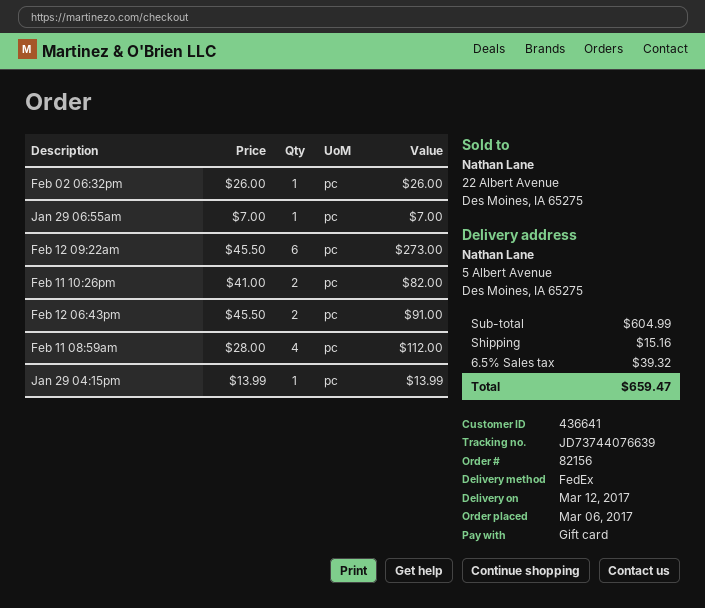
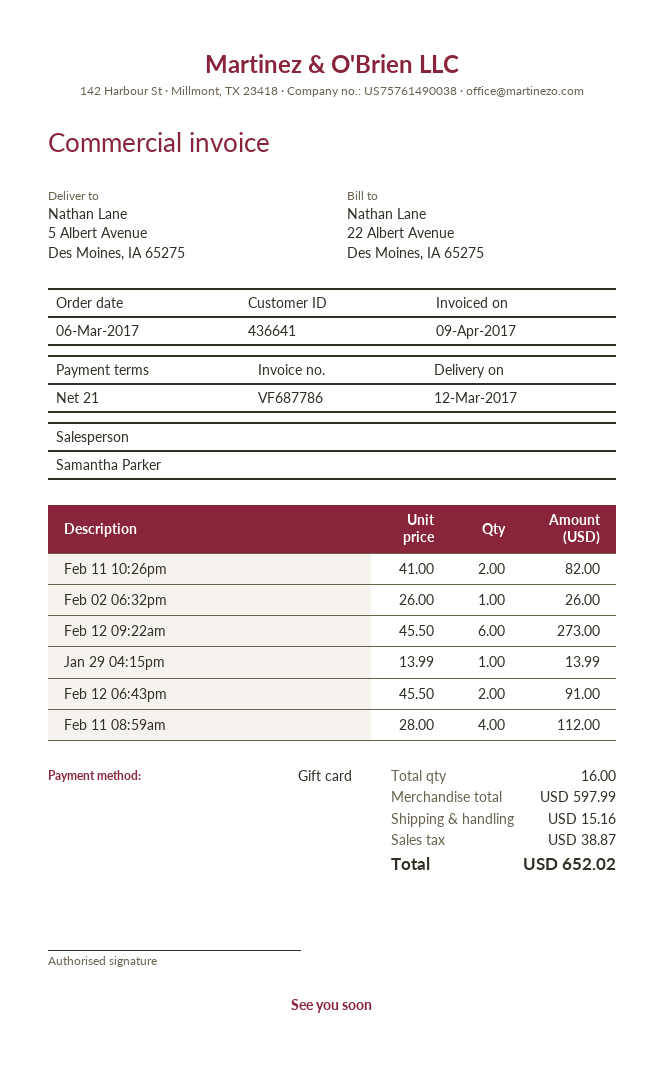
Jan 29 06:55am: 1 x 7.00 = 7.00 -> none
subtotal: 604.99 -> 597.99
tax: 39.32 -> 38.87
total: 659.47 -> 652.02

